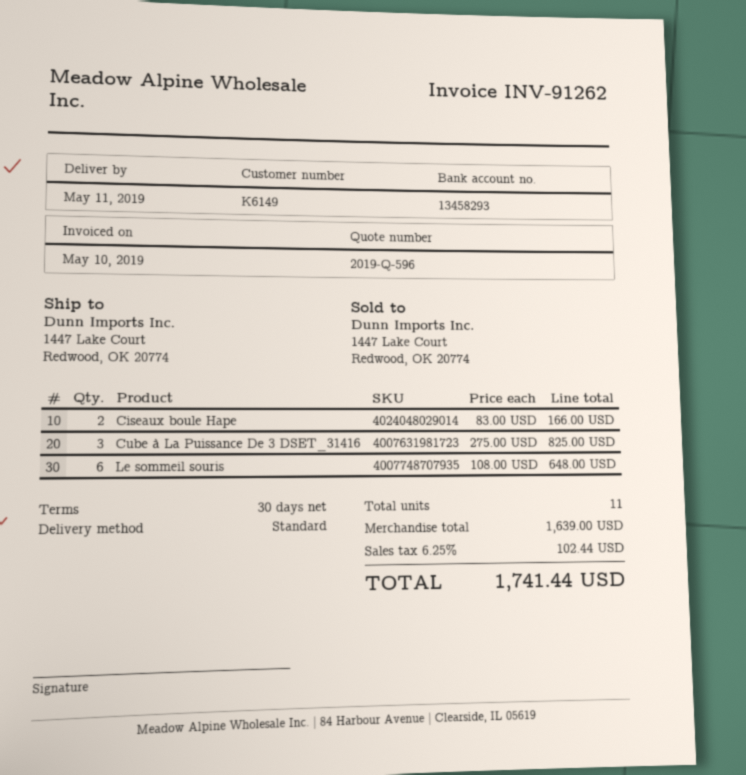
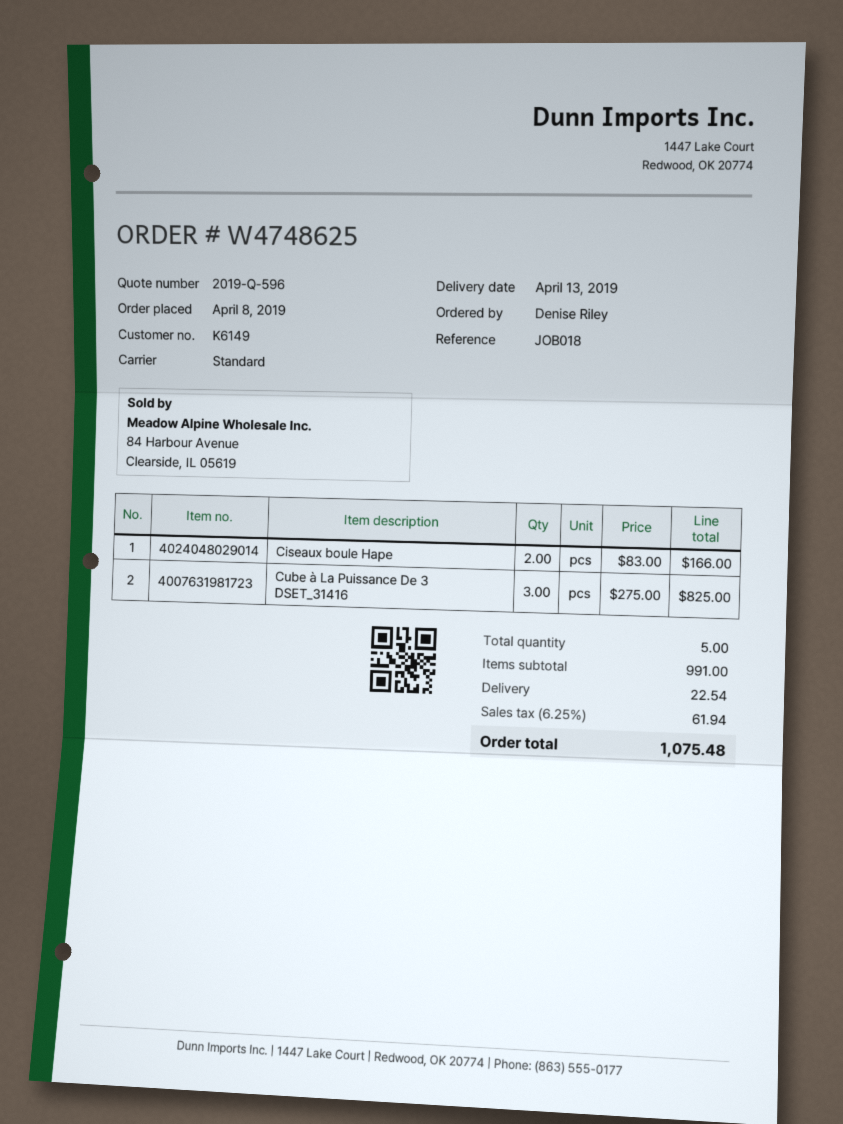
delivery date: 2019-05-11 -> 2019-04-13
Le sommeil souris: 6 x 108.00 = 648.00 -> none
total quantity: 11 -> 5
subtotal: 1639.00 -> 991.00
shipping: none -> 22.54
tax: 6.25% = 102.44 -> 6.25% = 61.94
total: 1741.44 -> 1075.48

